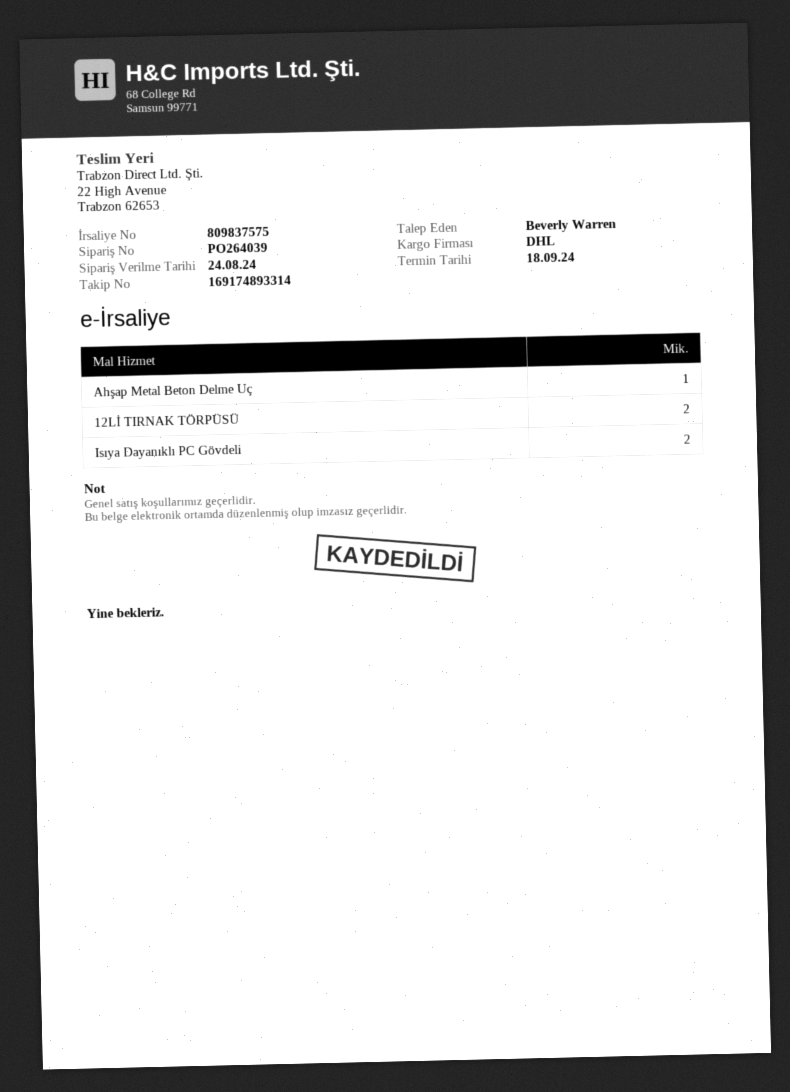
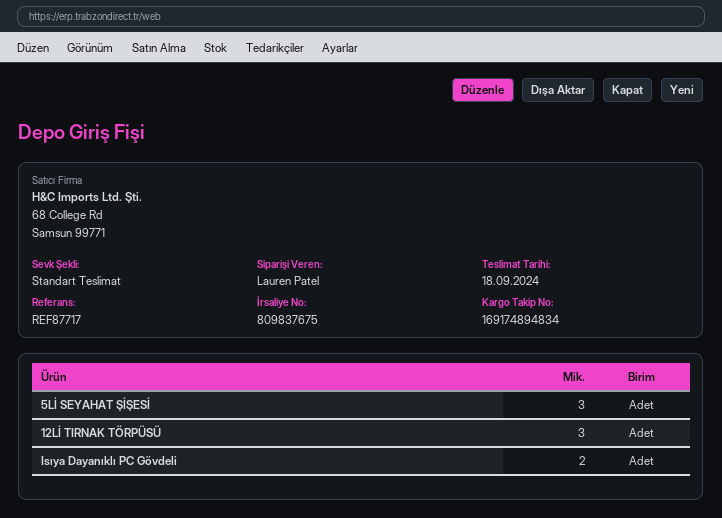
delivery note number: 809837575 -> 809837675
ordered by: Beverly Warren -> Lauren Patel
shipping method: DHL -> standard
tracking number: 169174893314 -> 169174894834
Ahşap Metal Beton Delme Uç: 1 -> none
12Lİ TIRNAK TÖRPÜSÜ: 2 -> 3
5Lİ SEYAHAT ŞİŞESİ: none -> 3

